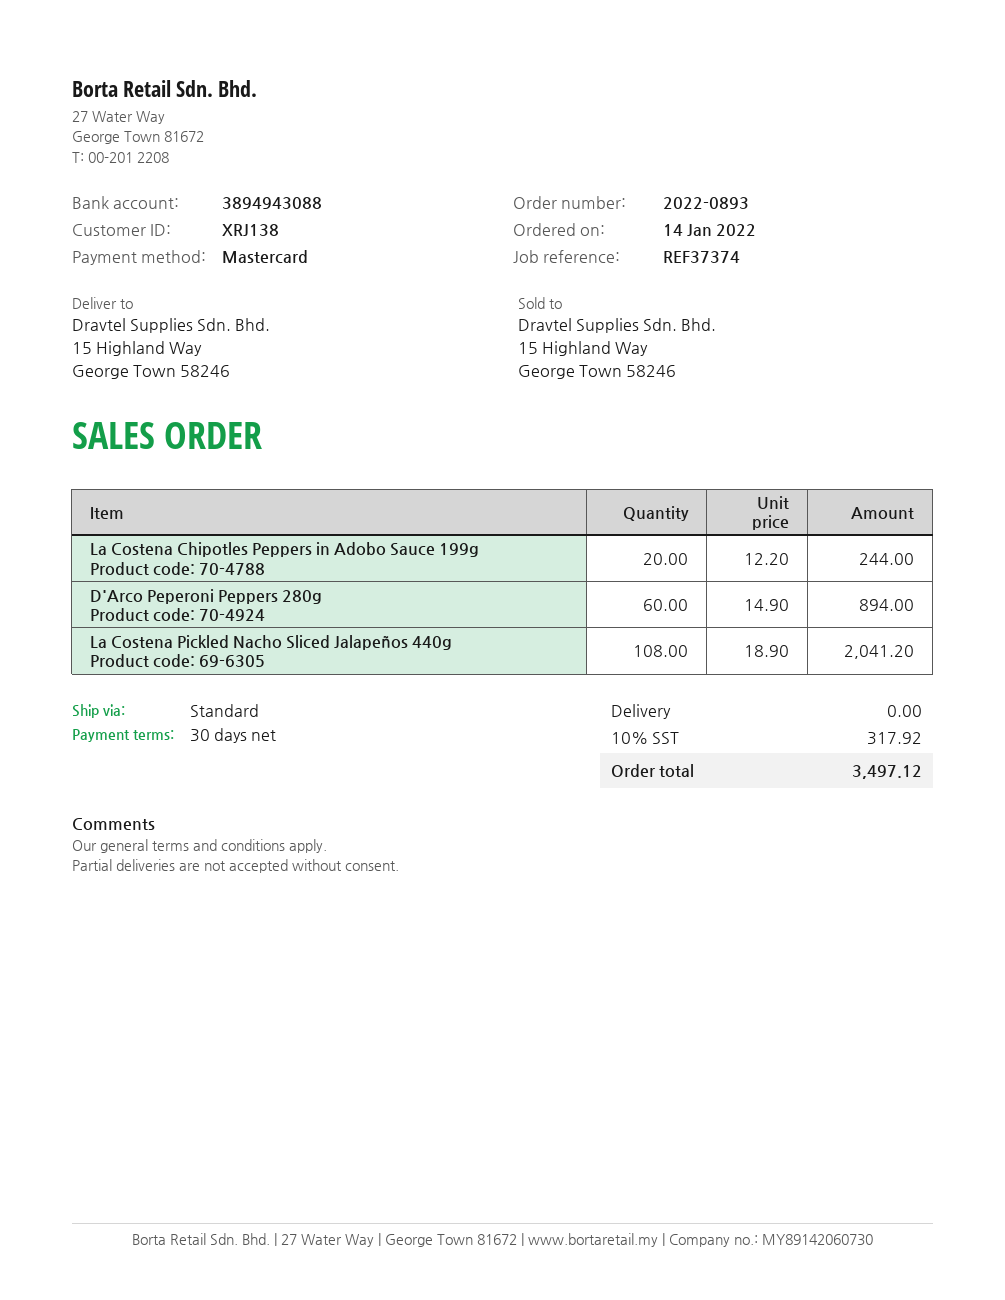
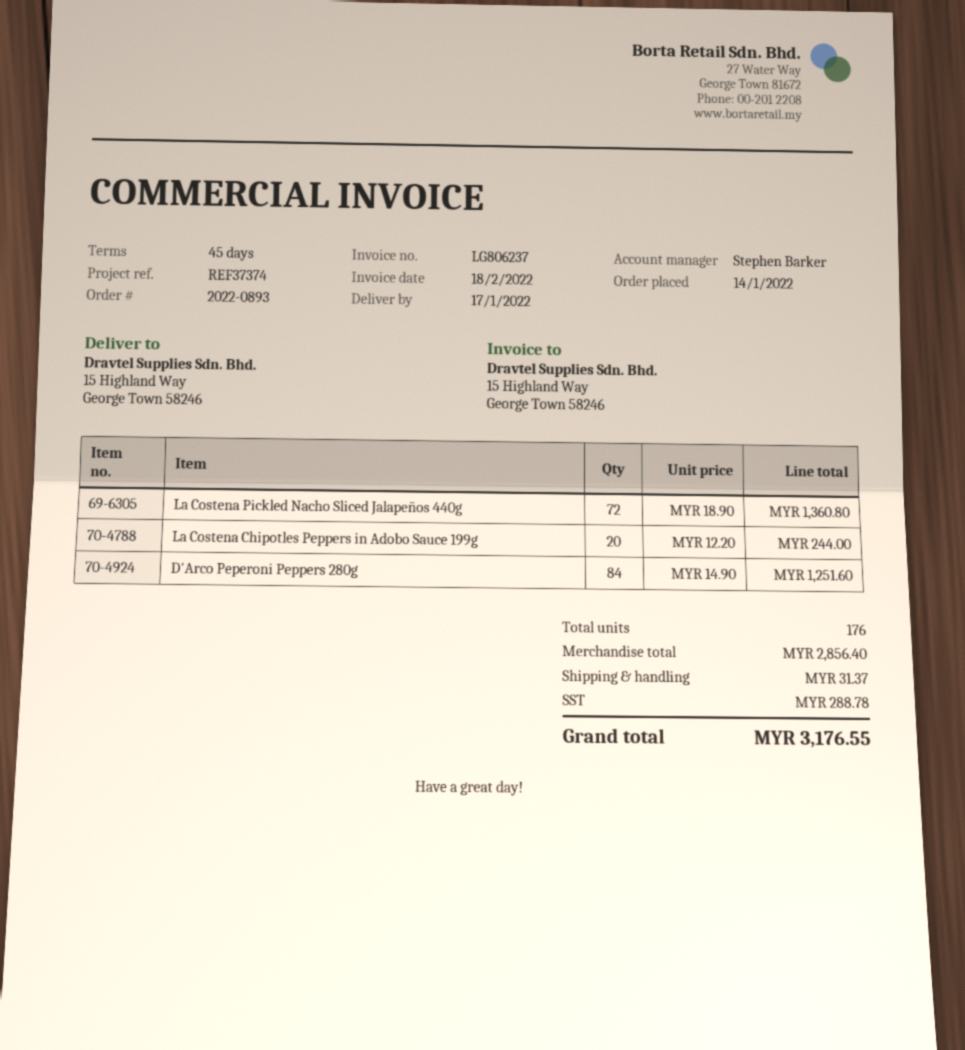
payment terms: 30 days -> 45 days
D'Arco Peperoni Peppers 280g: 60 x 14.90 = 894.00 -> 84 x 14.90 = 1251.60
La Costena Pickled Nacho Sliced Jalapeños 440g: 108 x 18.90 = 2041.20 -> 72 x 18.90 = 1360.80
shipping: 0.00 -> 31.37
tax: 317.92 -> 288.78
total: 3497.12 -> 3176.55

